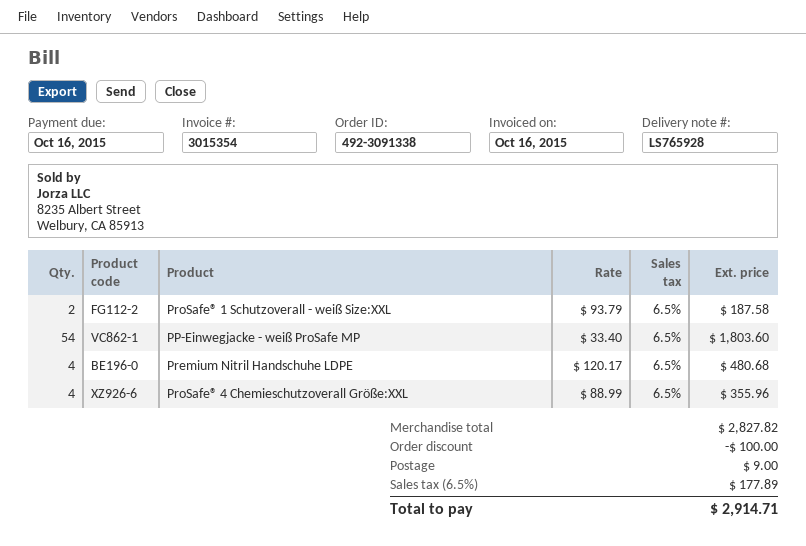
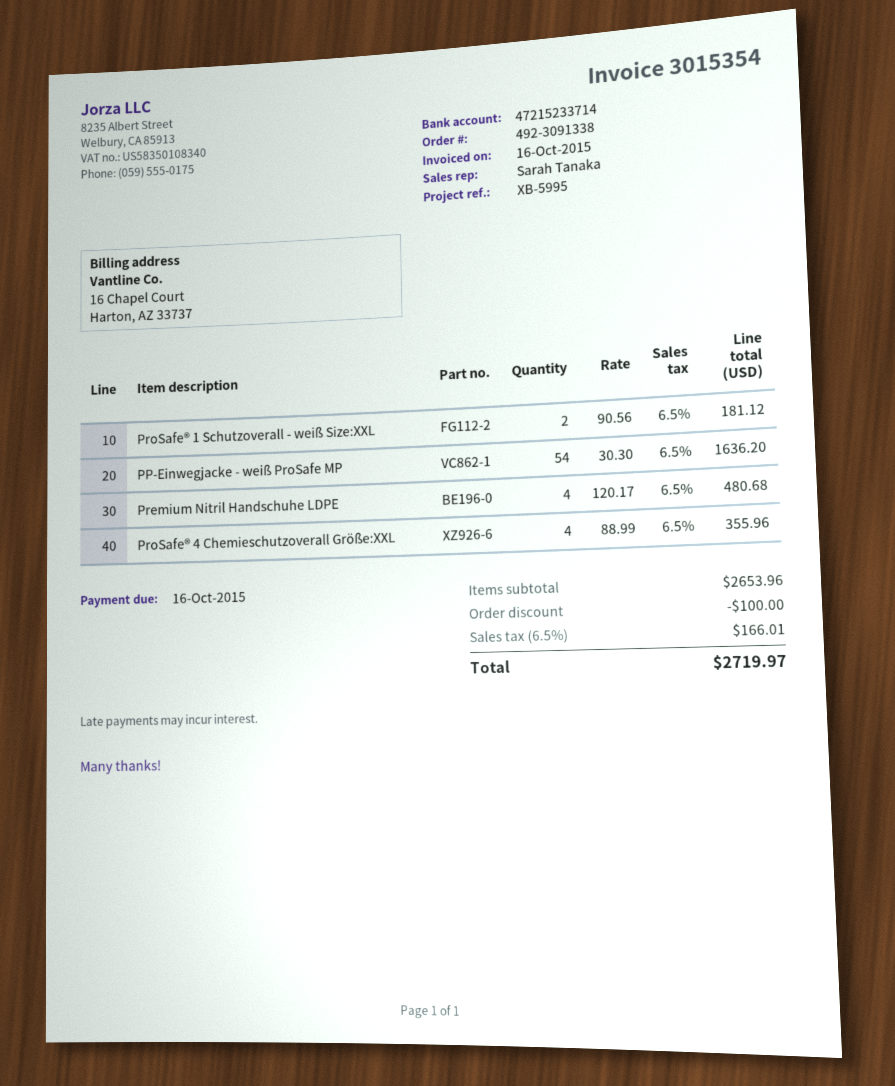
ProSafe® 1 Schutzoverall - weiß Size:XXL: 2 x 93.79 = 187.58 -> 2 x 90.56 = 181.12
PP-Einwegjacke - weiß ProSafe MP: 54 x 33.40 = 1803.60 -> 54 x 30.30 = 1636.20
subtotal: 2827.82 -> 2653.96
shipping: 9.00 -> none
tax: 6.5% = 177.89 -> 6.5% = 166.01
total: 2914.71 -> 2719.97

